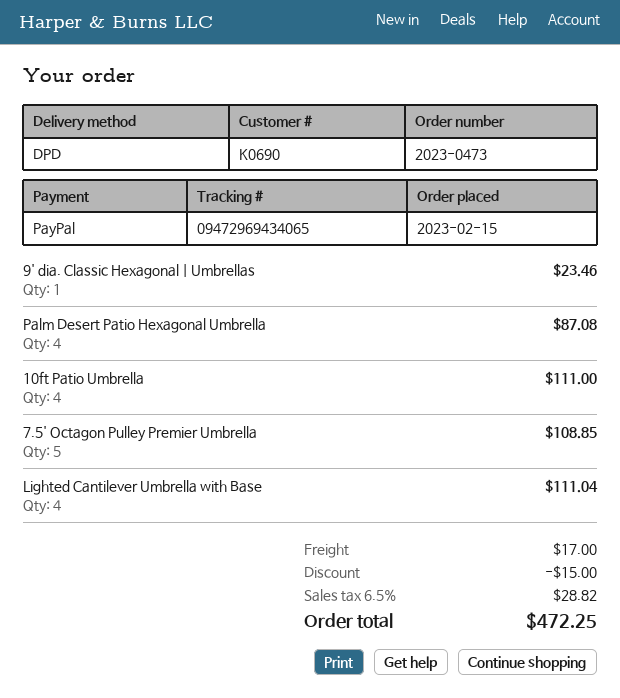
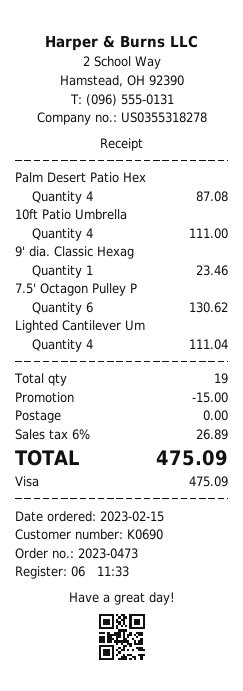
payment method: PayPal -> Visa
7.5' Octagon Pulley Premier Umbrella: 5 for 108.85 -> 6 for 130.62
shipping: 17.00 -> 0.00
tax: 6.5% = 28.82 -> 6% = 26.89
total: 472.25 -> 475.09

